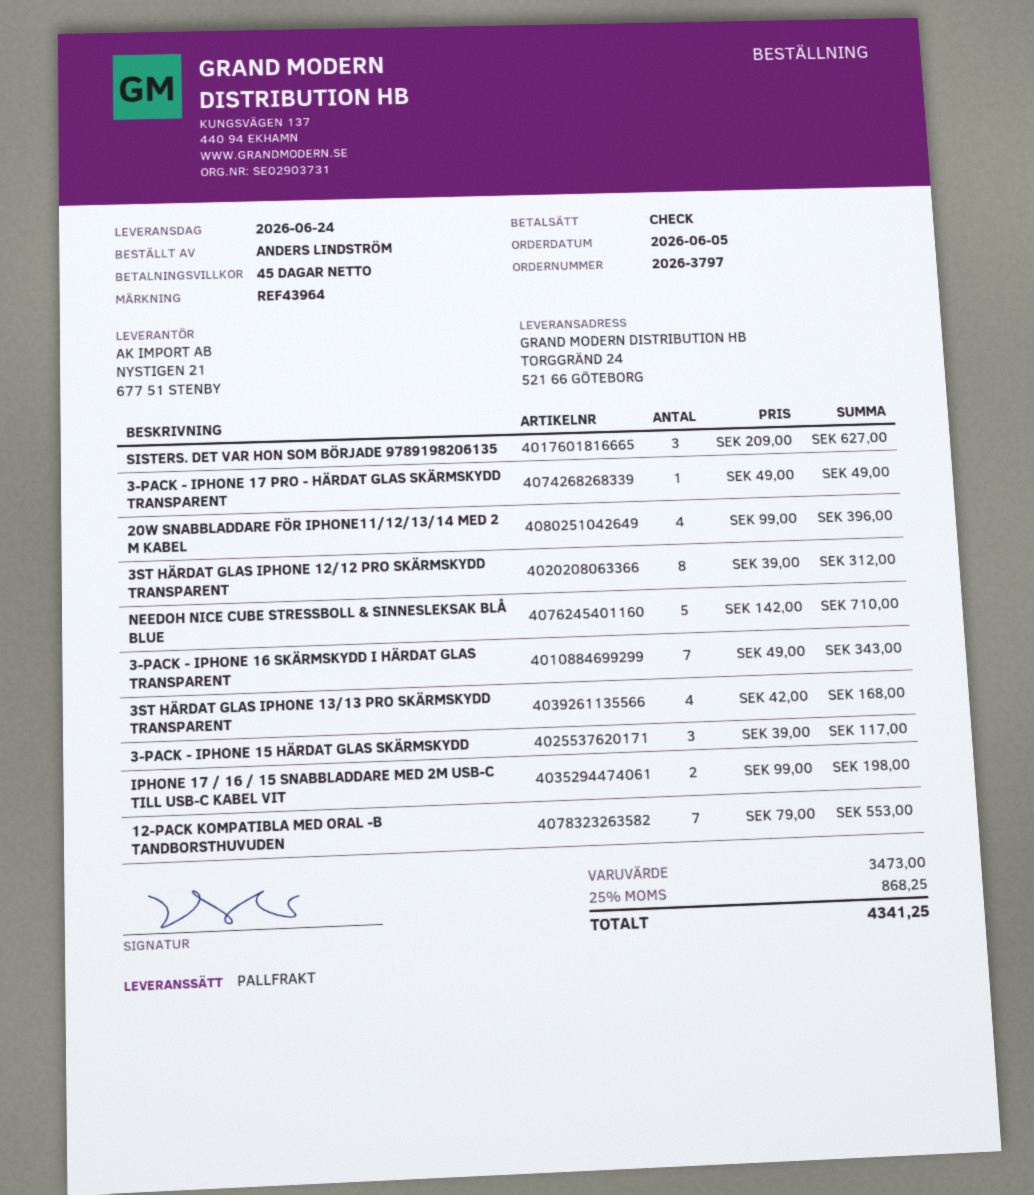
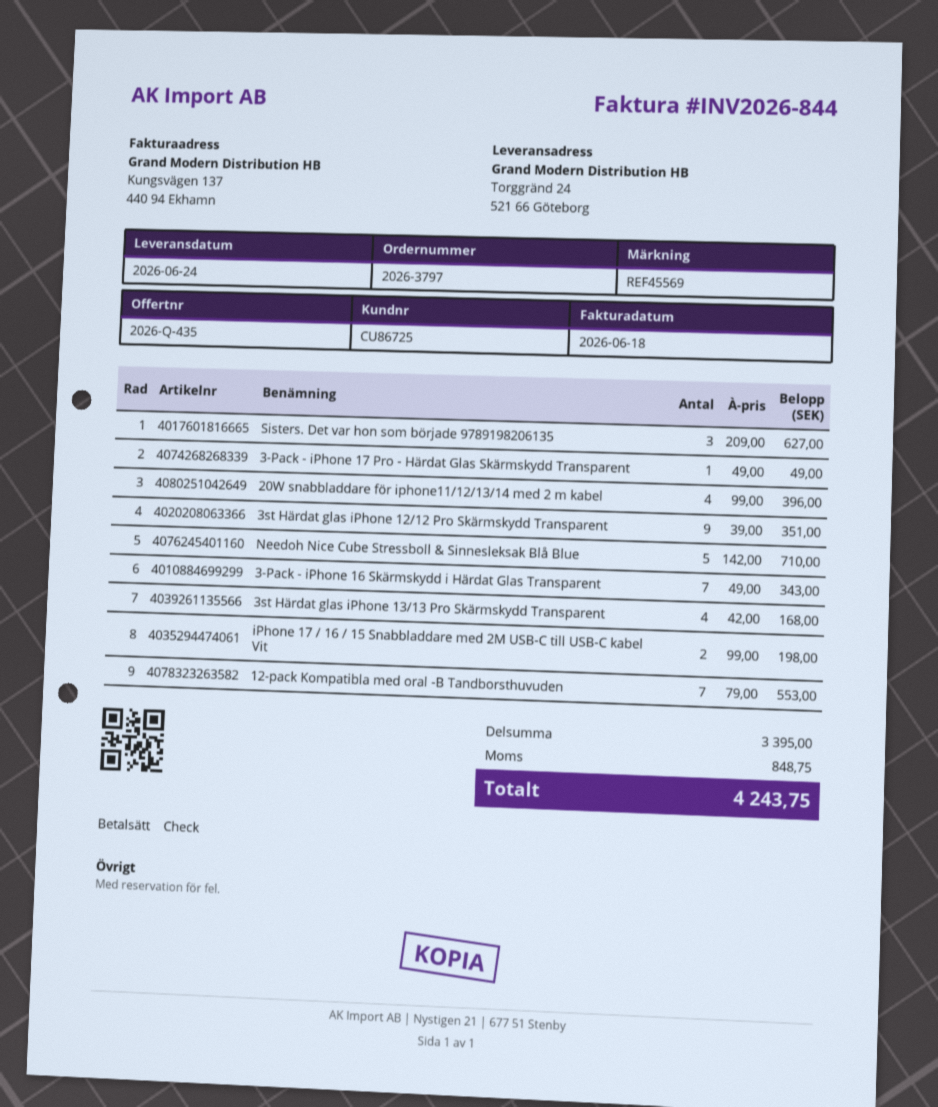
reference: REF43964 -> REF45569
3ST HÄRDAT GLAS IPHONE 12/12 PRO SKÄRMSKYDD TRANSPARENT: 8 x 39.00 = 312.00 -> 9 x 39.00 = 351.00
3-PACK - IPHONE 15 HÄRDAT GLAS SKÄRMSKYDD: 3 x 39.00 = 117.00 -> none
subtotal: 3473.00 -> 3395.00
tax: 868.25 -> 848.75
total: 4341.25 -> 4243.75

